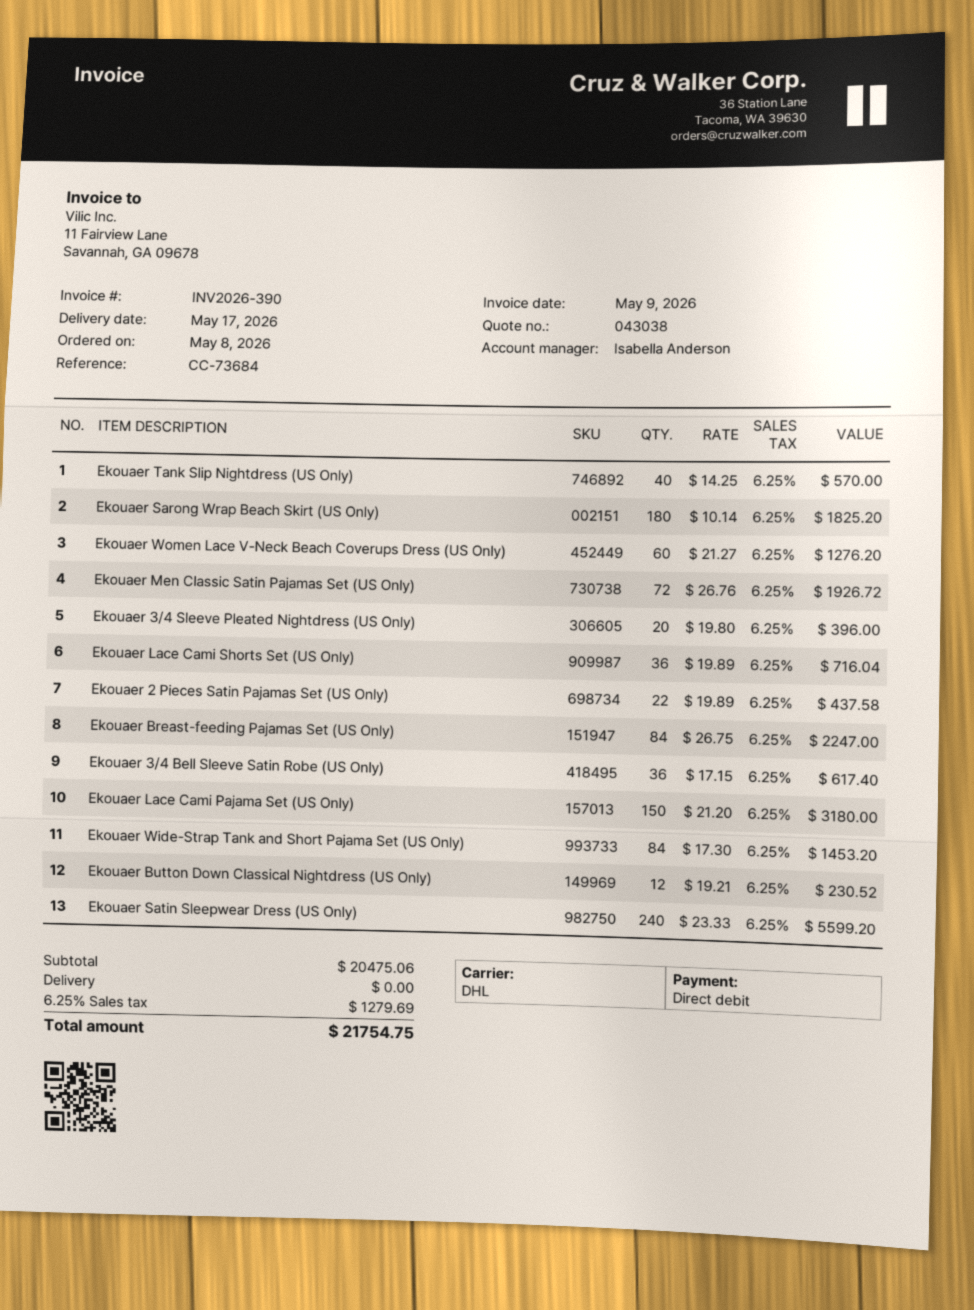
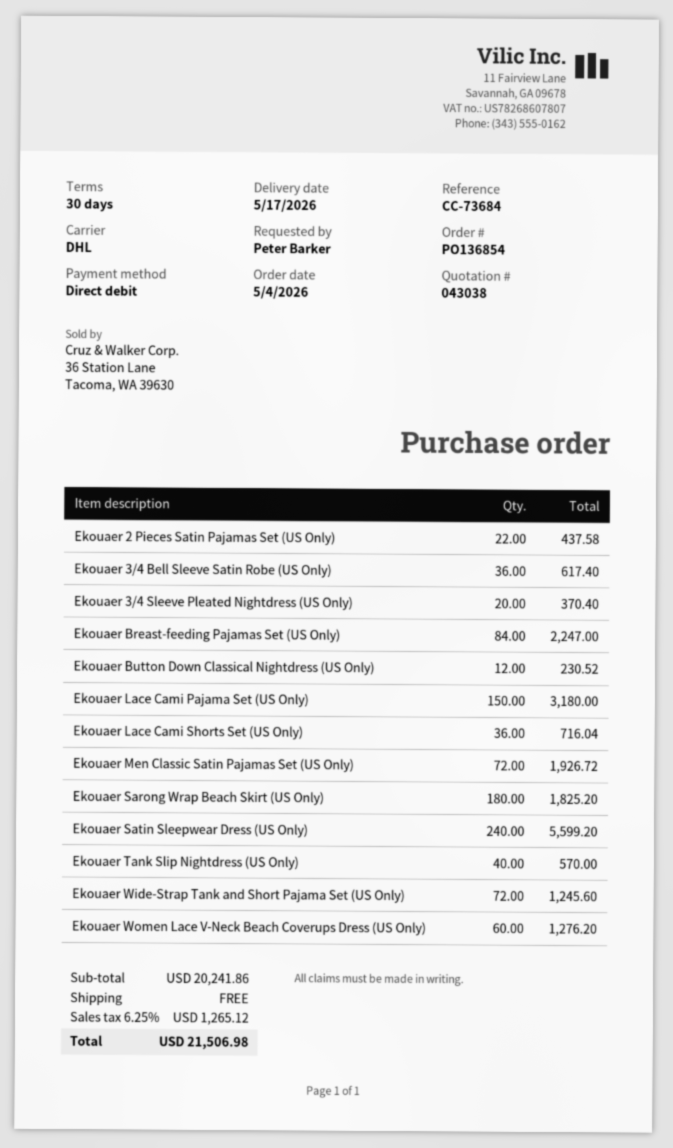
order date: 2026-05-08 -> 2026-05-04
Ekouaer 3/4 Sleeve Pleated Nightdress (US Only): 20 for 396.00 -> 20 for 370.40
Ekouaer Wide-Strap Tank and Short Pajama Set (US Only): 84 for 1453.20 -> 72 for 1245.60
subtotal: 20475.06 -> 20241.86
tax: 6.25% = 1279.69 -> 6.25% = 1265.12
total: 21754.75 -> 21506.98

